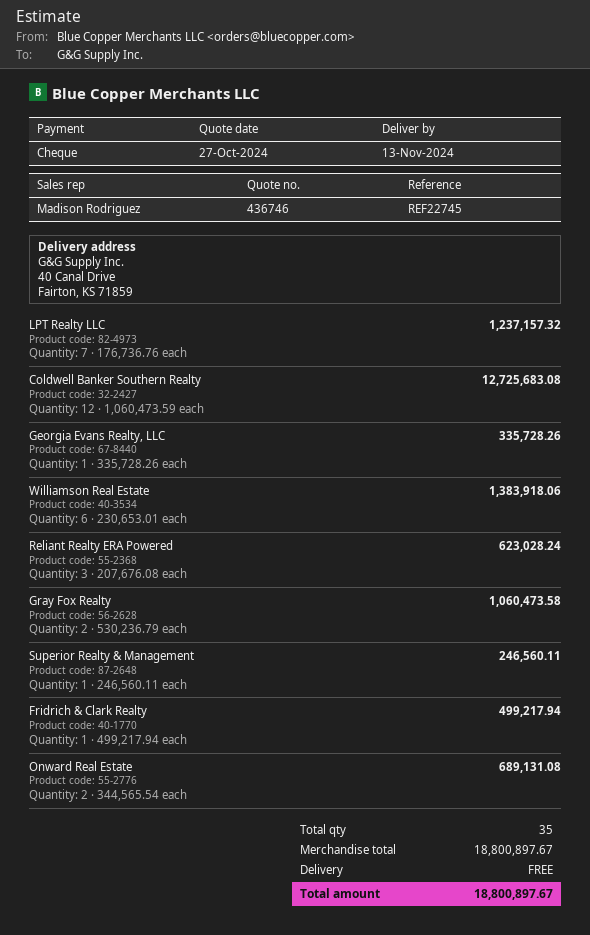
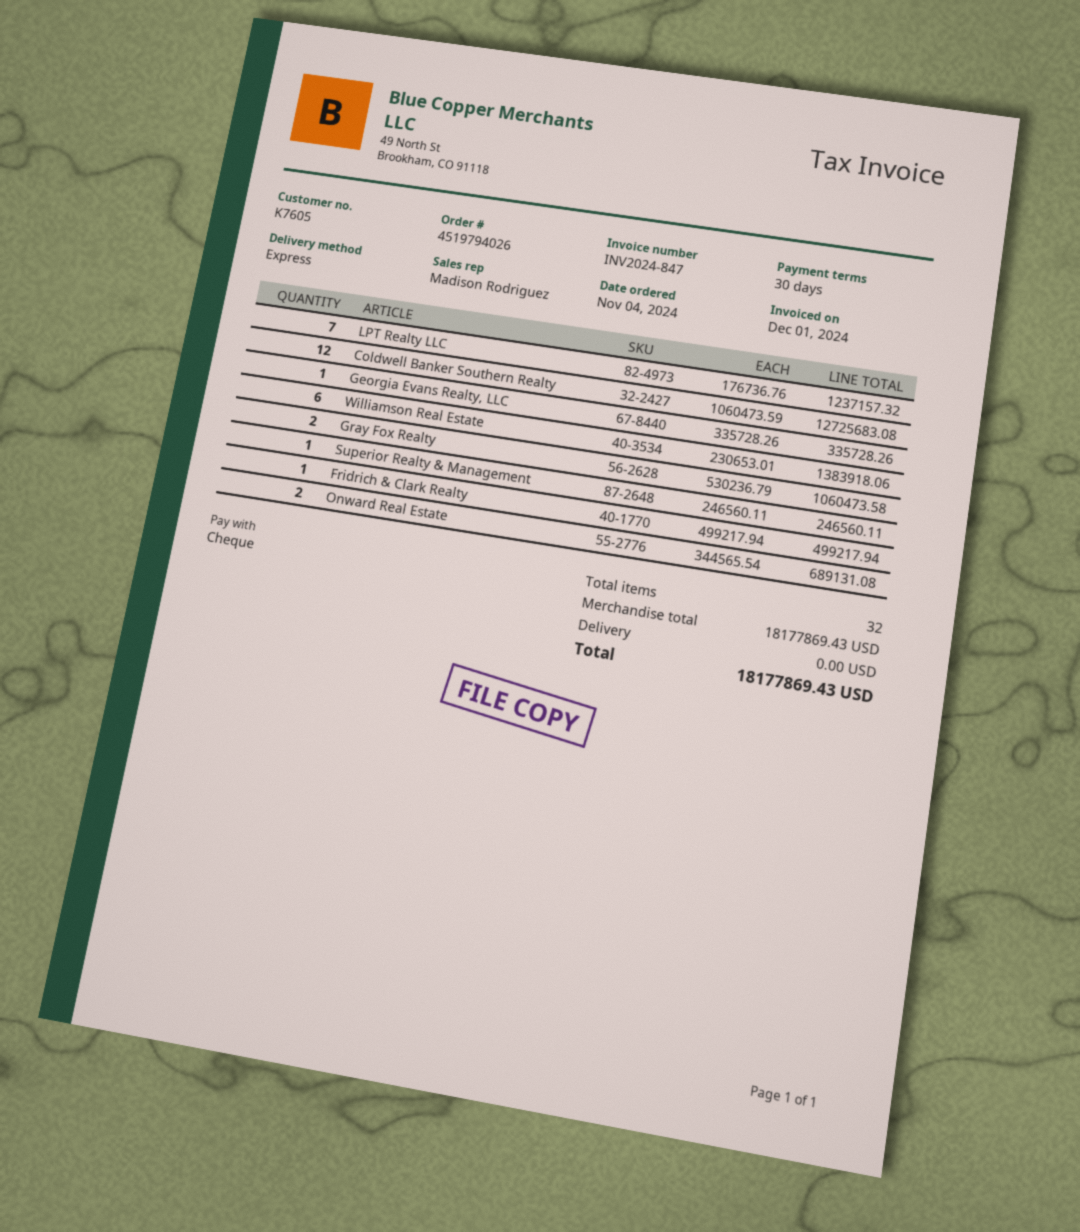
Reliant Realty ERA Powered: 3 x 207676.08 = 623028.24 -> none
total quantity: 35 -> 32
subtotal: 18800897.67 -> 18177869.43
total: 18800897.67 -> 18177869.43

